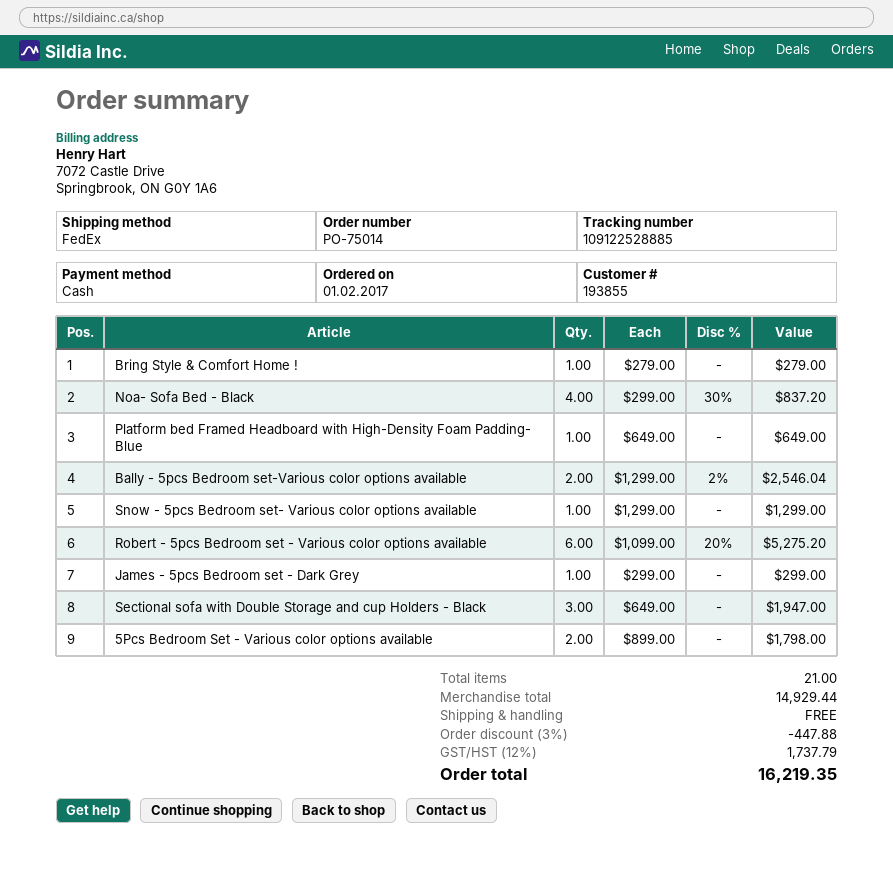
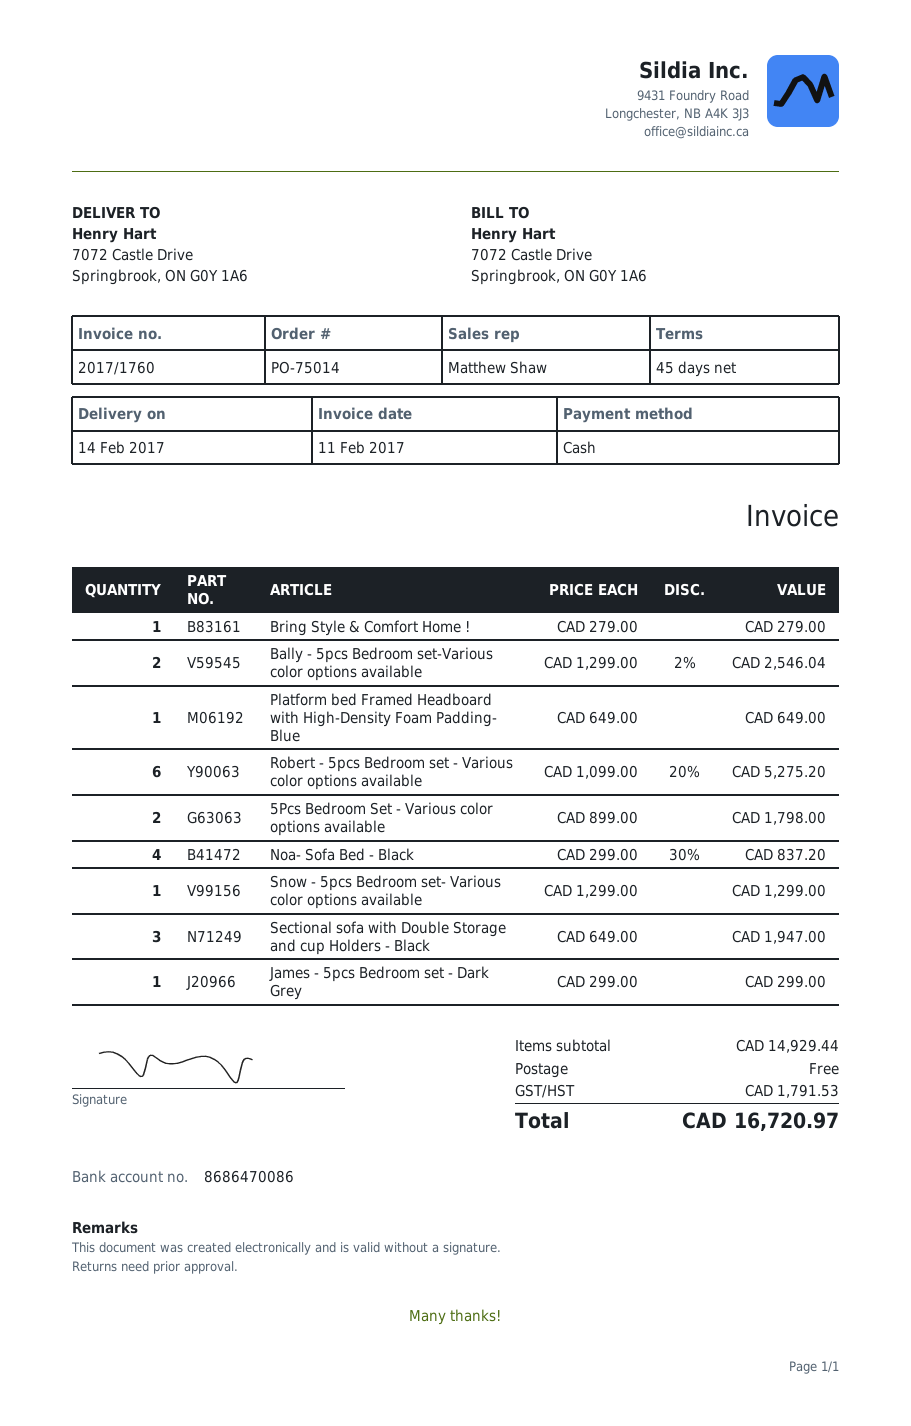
discount: 3% = 447.88 -> none
tax: 1737.79 -> 1791.53
total: 16219.35 -> 16720.97

